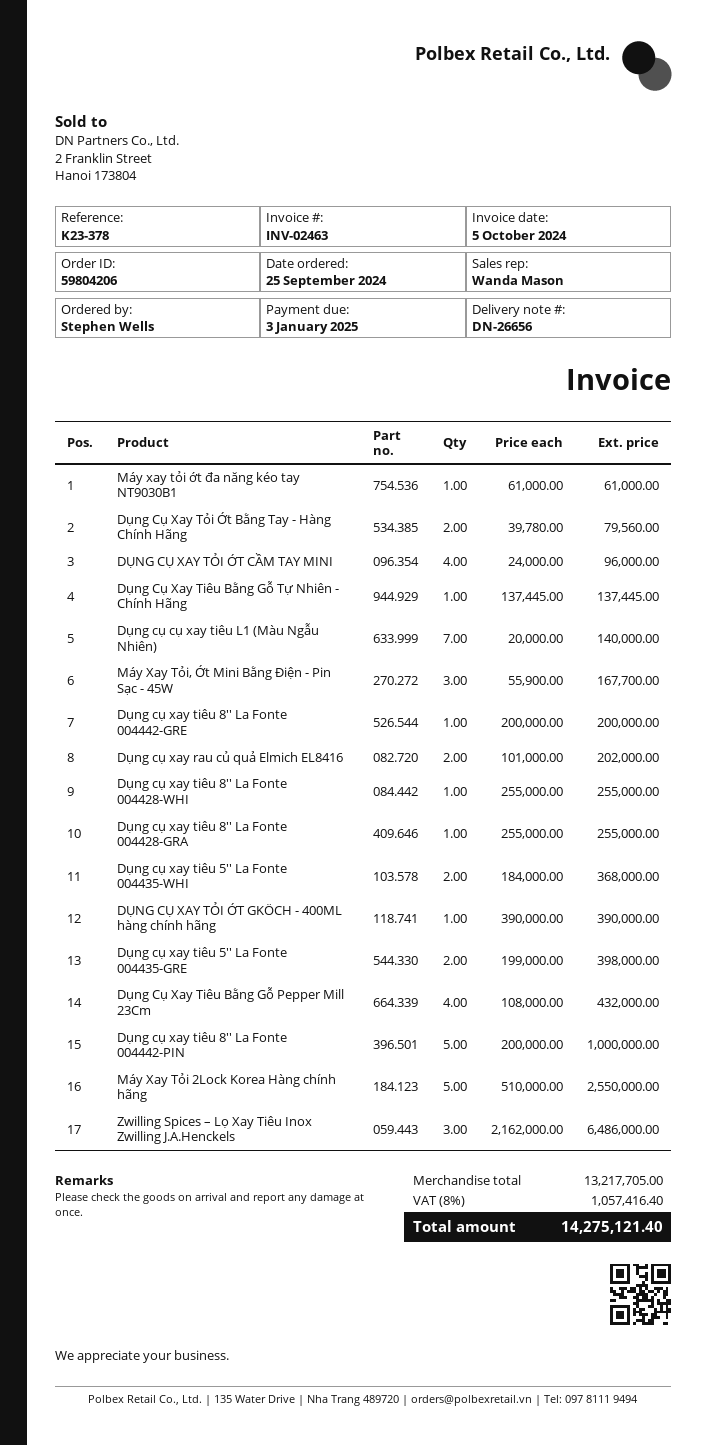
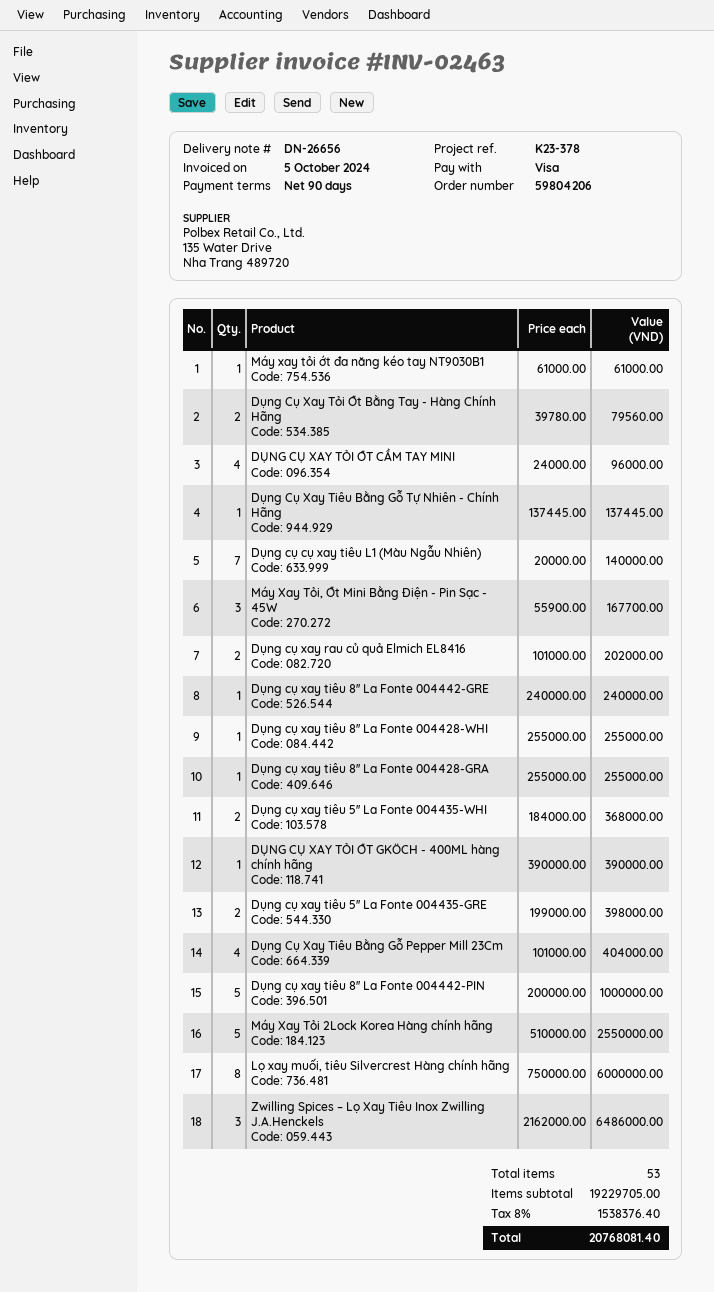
Dụng cụ xay tiêu 8'' La Fonte 004442-GRE: 1 x 200000.00 = 200000.00 -> 1 x 240000.00 = 240000.00
Dụng Cụ Xay Tiêu Bằng Gỗ Pepper Mill 23Cm: 4 x 108000.00 = 432000.00 -> 4 x 101000.00 = 404000.00
Lọ xay muối, tiêu Silvercrest Hàng chính hãng: none -> 8 x 750000.00 = 6000000.00
subtotal: 13217705.00 -> 19229705.00
tax: 8% = 1057416.40 -> 8% = 1538376.40
total: 14275121.40 -> 20768081.40

